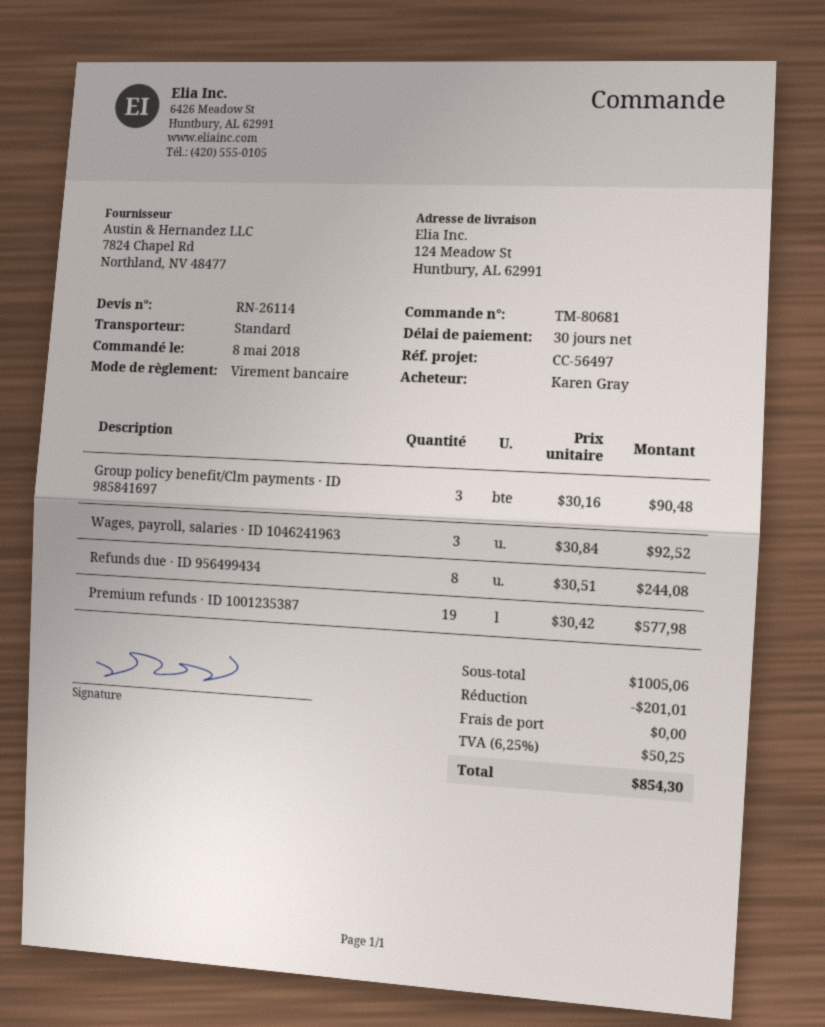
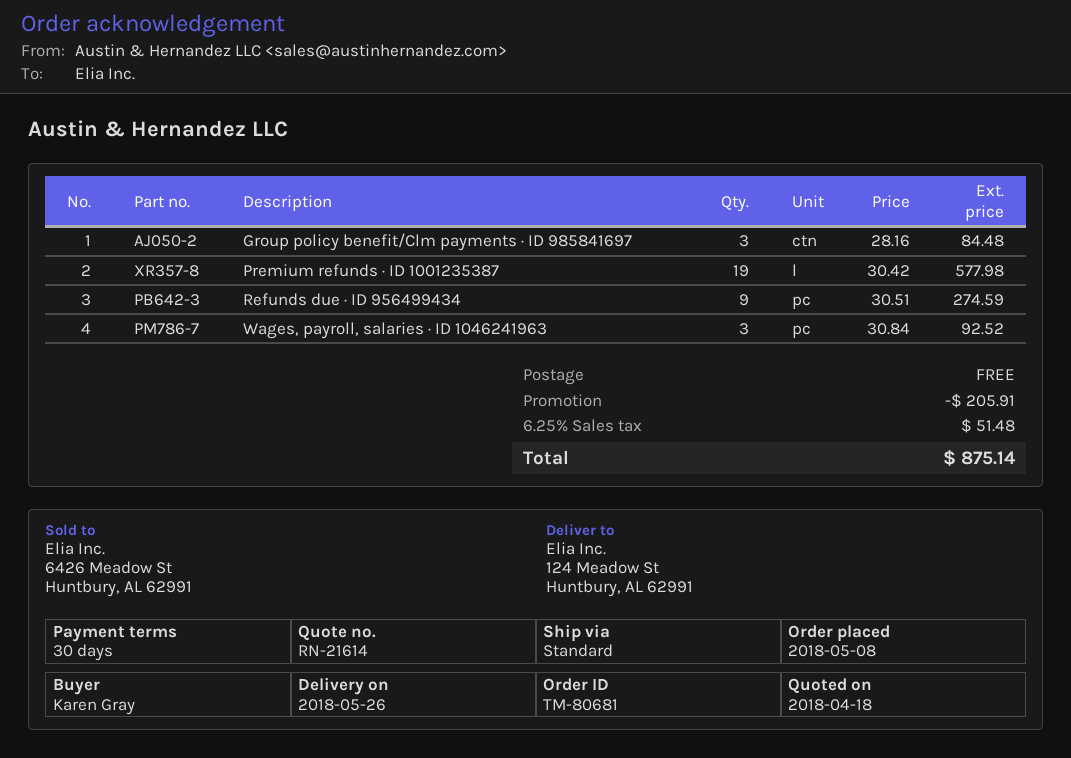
quote number: RN-26114 -> RN-21614
Group policy benefit/Clm payments · ID 985841697: 3 x 30.16 = 90.48 -> 3 x 28.16 = 84.48
Refunds due · ID 956499434: 8 x 30.51 = 244.08 -> 9 x 30.51 = 274.59
discount: 201.01 -> 205.91
tax: 6.25% = 50.25 -> 6.25% = 51.48
total: 854.30 -> 875.14

